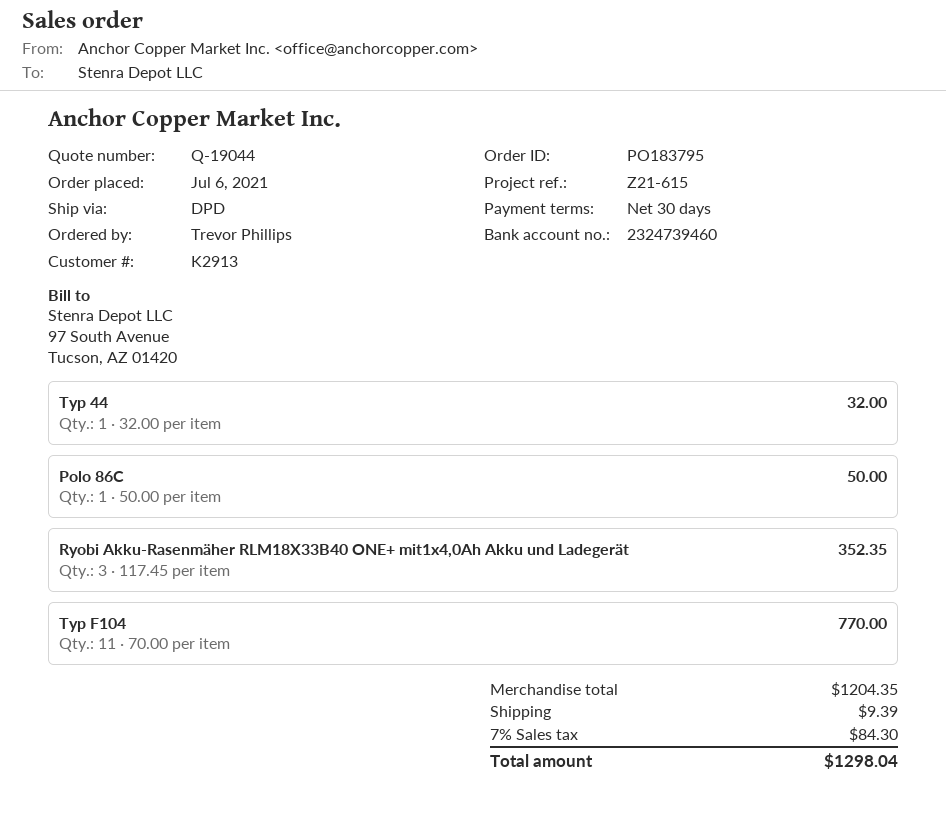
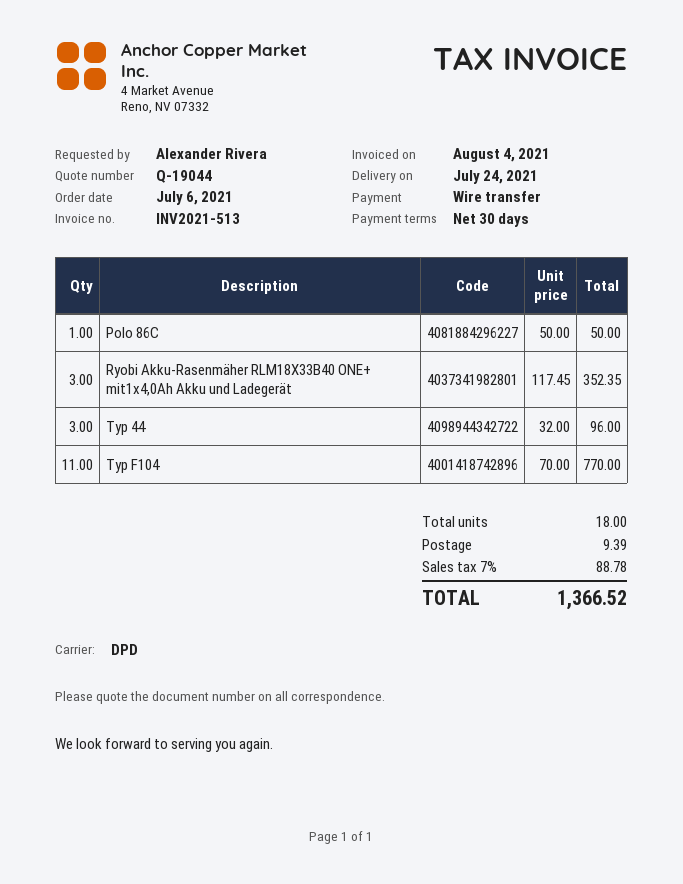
ordered by: Trevor Phillips -> Alexander Rivera
Typ 44: 1 x 32.00 = 32.00 -> 3 x 32.00 = 96.00
tax: 7% = 84.30 -> 7% = 88.78
total: 1298.04 -> 1366.52

